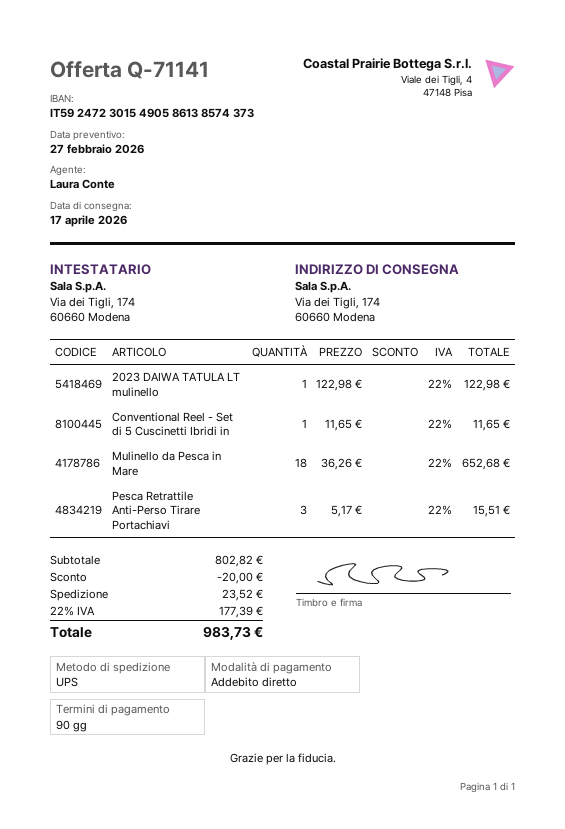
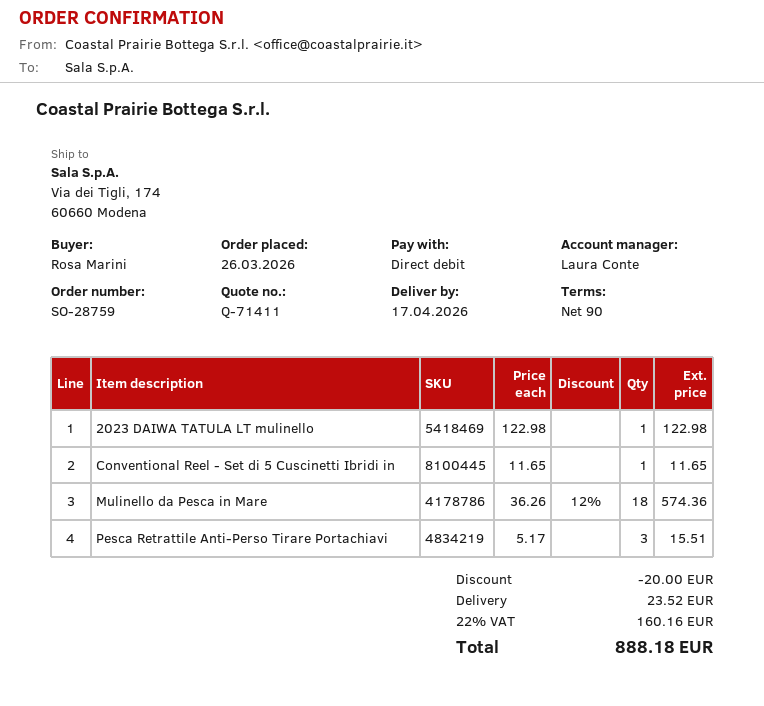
quote number: Q-71141 -> Q-71411
Mulinello da Pesca in Mare: 18 x 36.26 = 652.68 -> 18 x 36.26 - 12% = 574.36
tax: 22% = 177.39 -> 22% = 160.16
total: 983.73 -> 888.18

